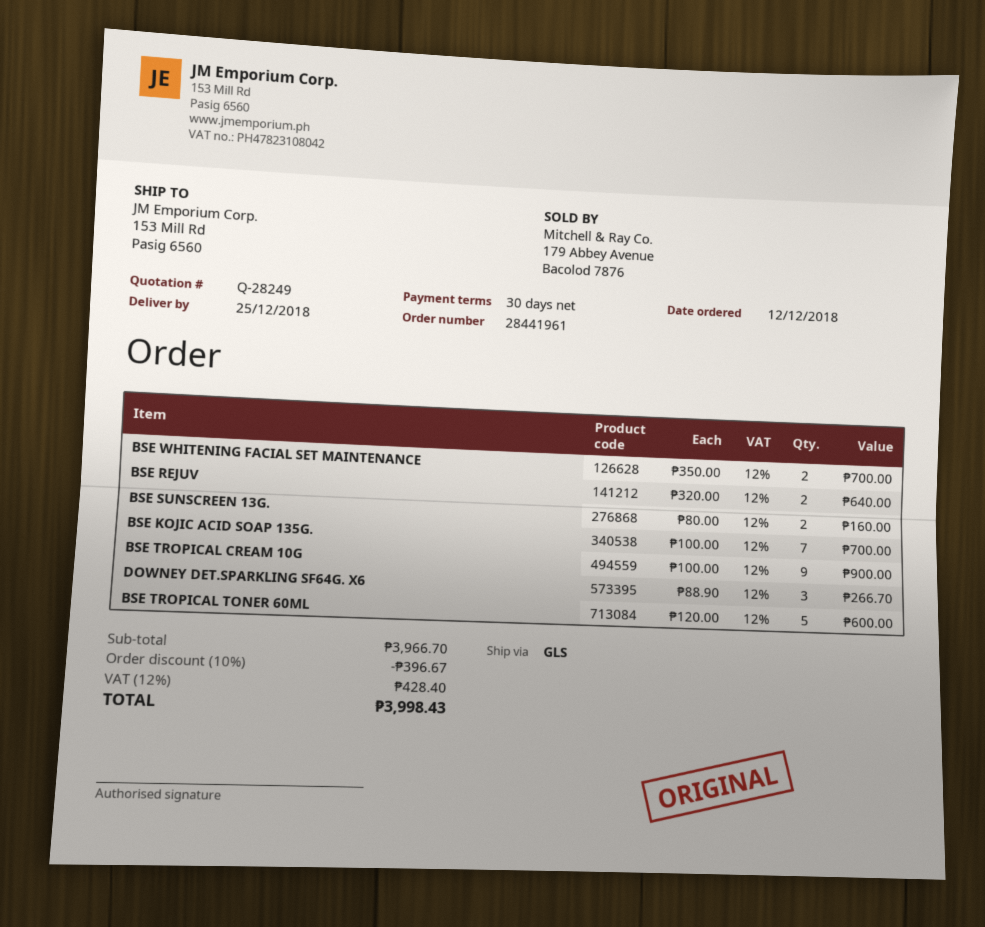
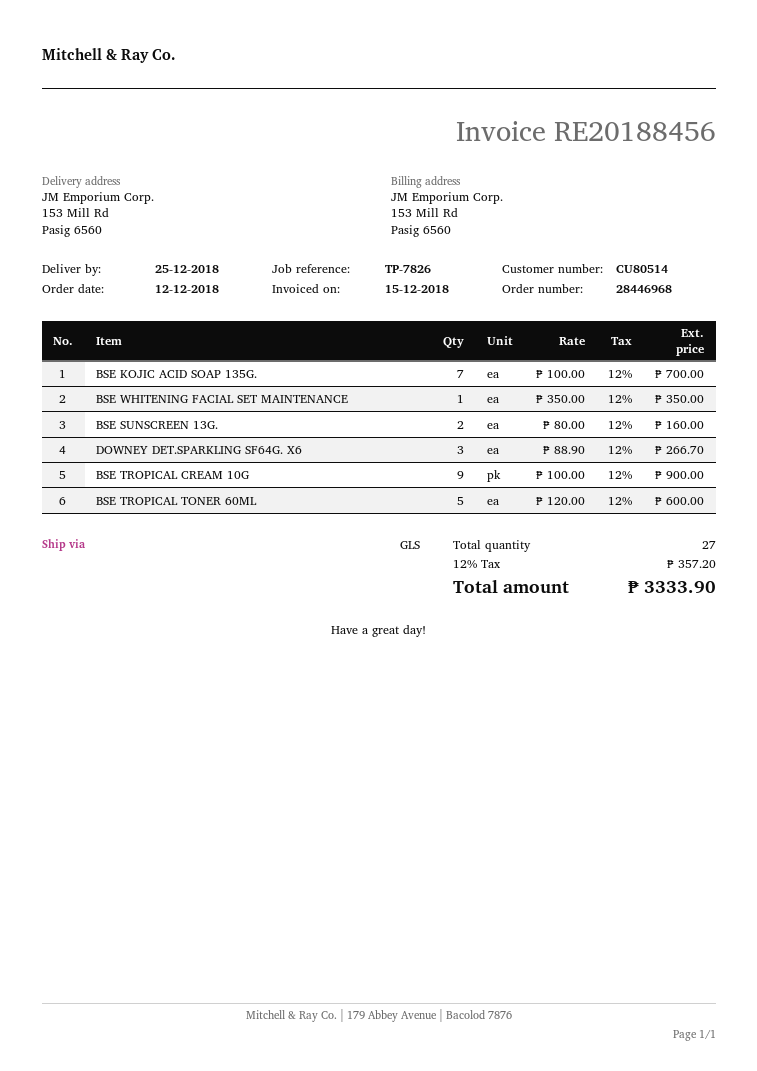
order number: 28441961 -> 28446968
BSE WHITENING FACIAL SET MAINTENANCE: 2 x 350.00 = 700.00 -> 1 x 350.00 = 350.00
BSE REJUV: 2 x 320.00 = 640.00 -> none
discount: 10% = 396.67 -> none
tax: 12% = 428.40 -> 12% = 357.20
total: 3998.43 -> 3333.90

